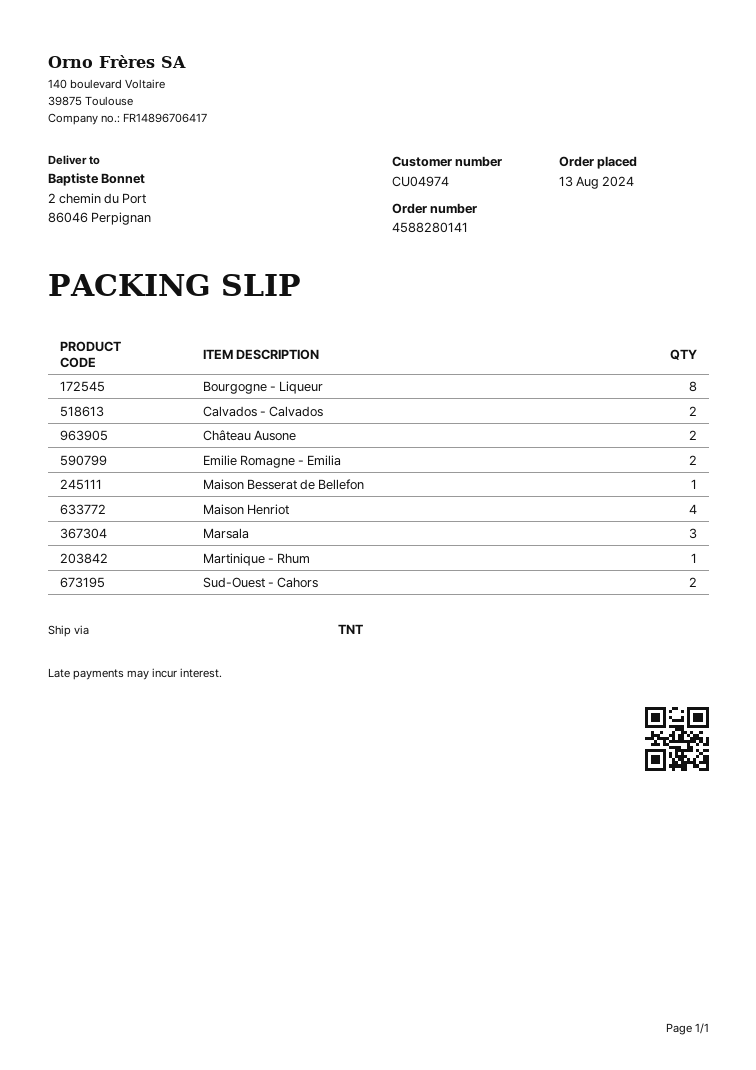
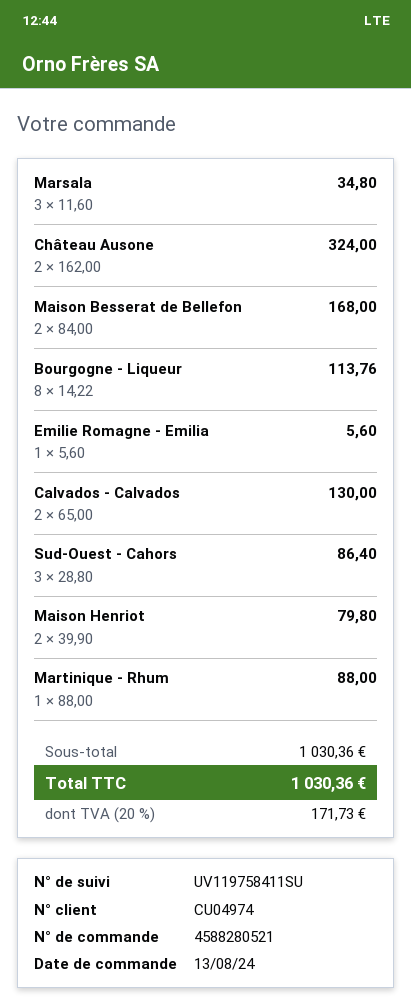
order number: 4588280141 -> 4588280521
Emilie Romagne - Emilia: 2 -> 1
Maison Besserat de Bellefon: 1 -> 2
Maison Henriot: 4 -> 2
Sud-Ouest - Cahors: 2 -> 3

